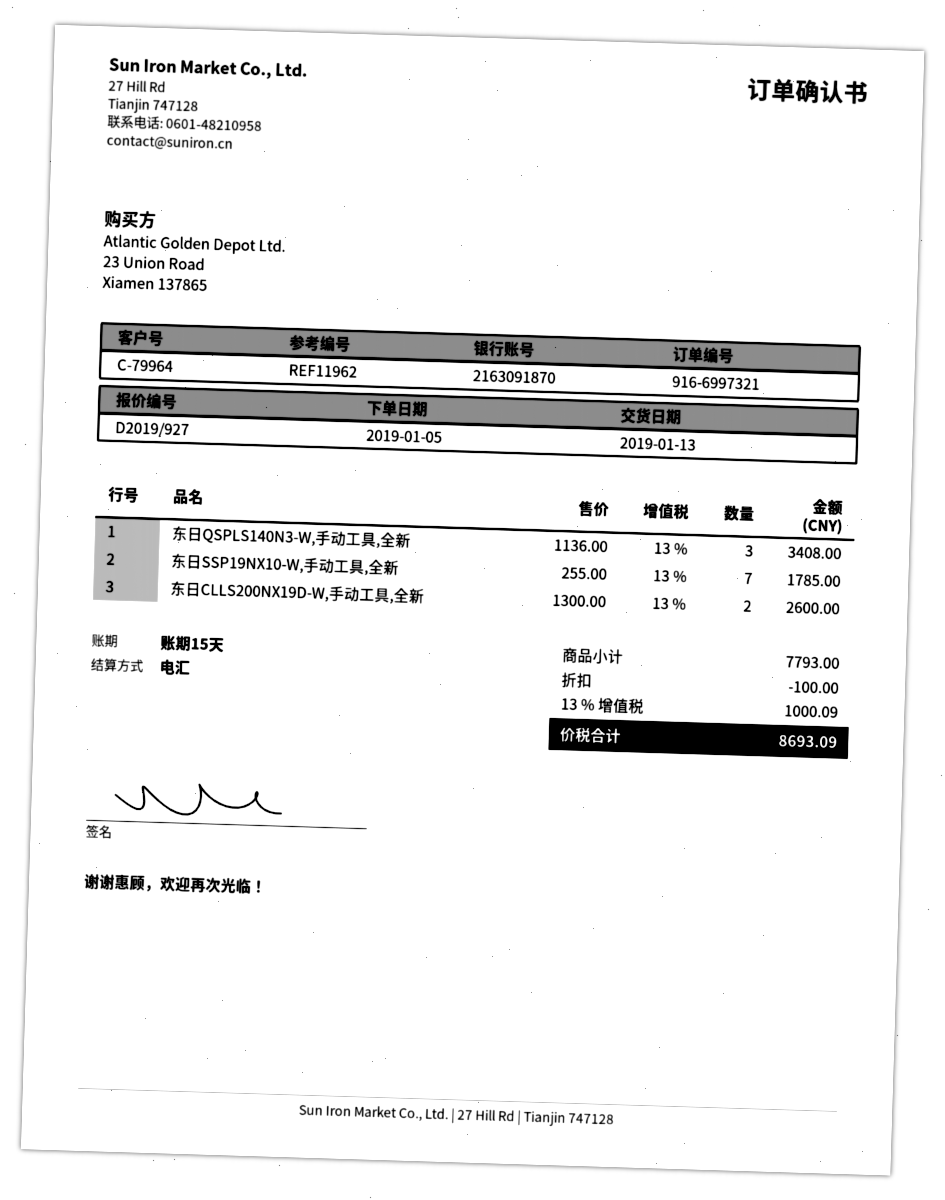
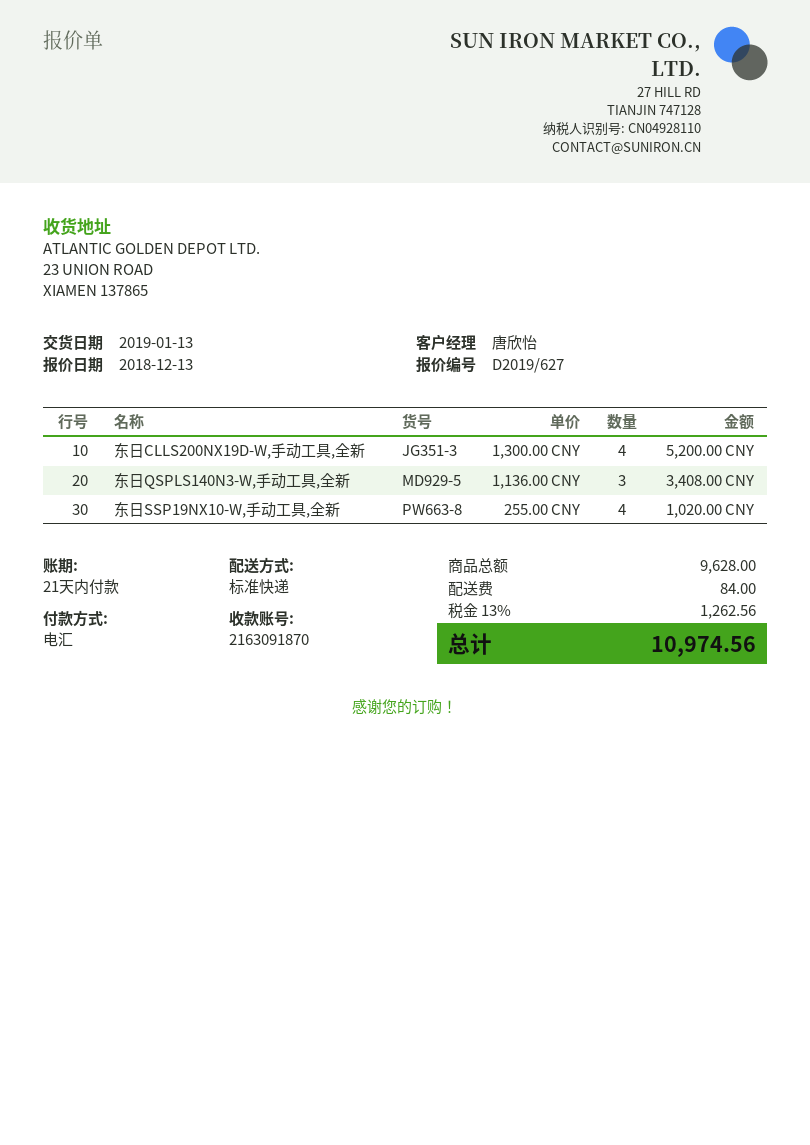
quote number: D2019/927 -> D2019/627
payment terms: 15 days -> 21 days
东日SSP19NX10-W,手动工具,全新: 7 x 255.00 = 1785.00 -> 4 x 255.00 = 1020.00
东日CLLS200NX19D-W,手动工具,全新: 2 x 1300.00 = 2600.00 -> 4 x 1300.00 = 5200.00
subtotal: 7793.00 -> 9628.00
discount: 100.00 -> none
shipping: none -> 84.00
tax: 13% = 1000.09 -> 13% = 1262.56
total: 8693.09 -> 10974.56

